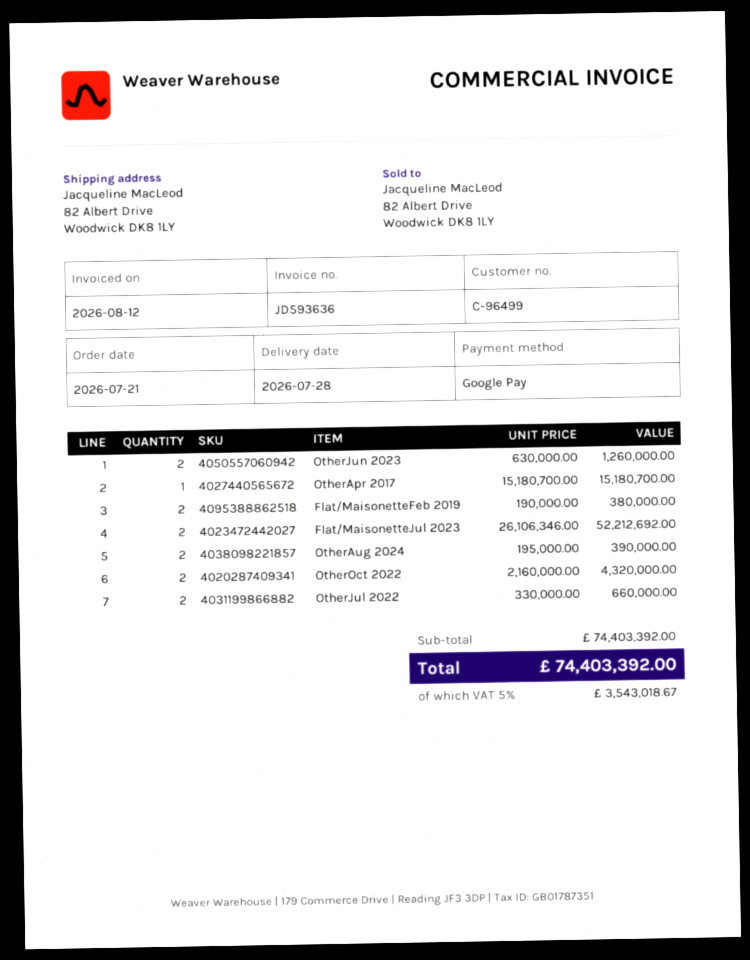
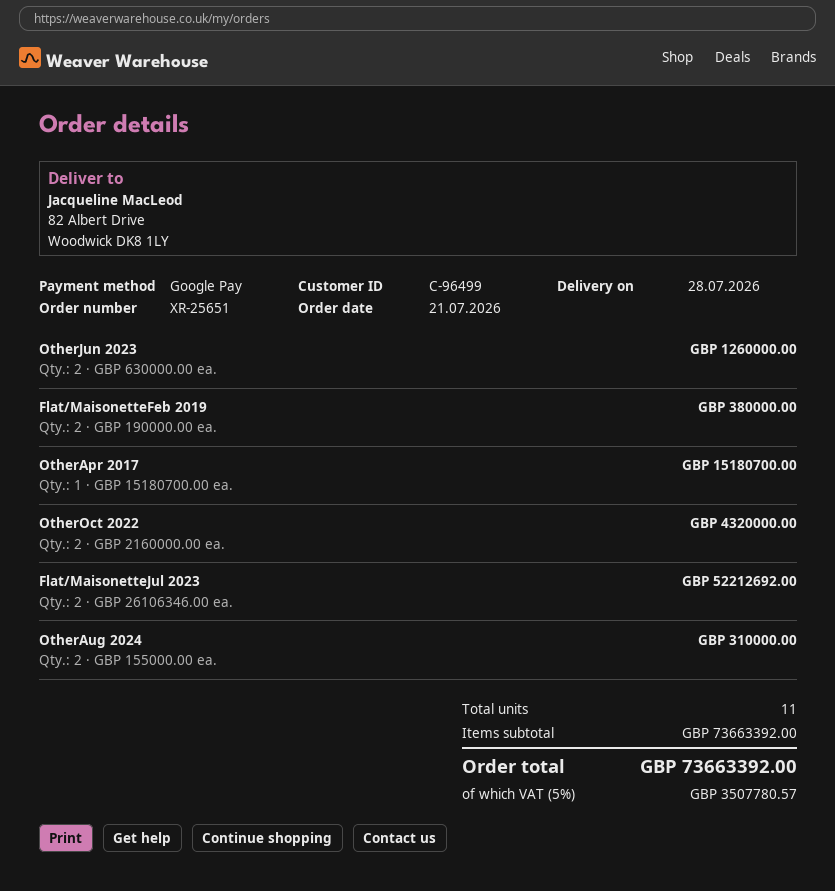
OtherAug 2024: 2 x 195000.00 = 390000.00 -> 2 x 155000.00 = 310000.00
OtherJul 2022: 2 x 330000.00 = 660000.00 -> none
subtotal: 74403392.00 -> 73663392.00
tax: 5% = 3543018.67 -> 5% = 3507780.57
total: 74403392.00 -> 73663392.00

